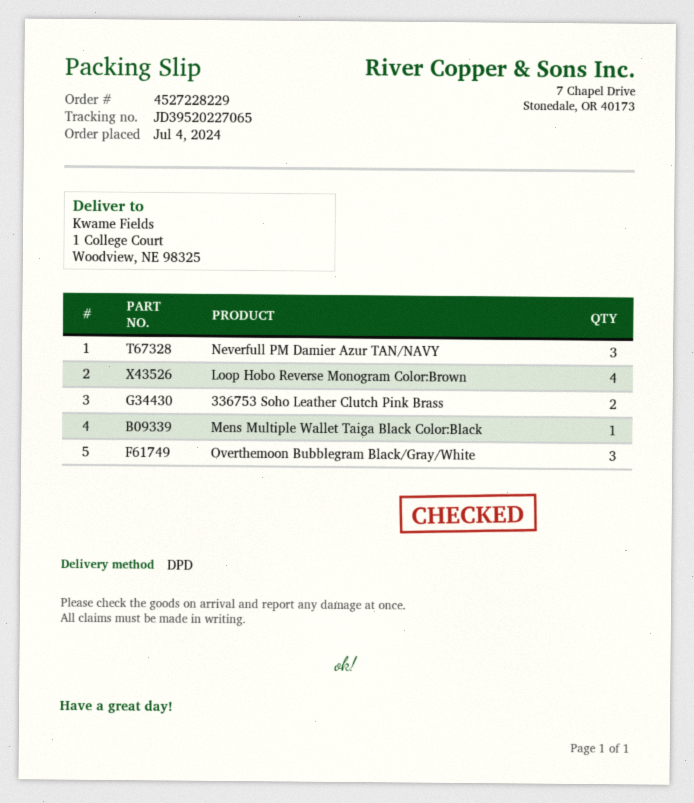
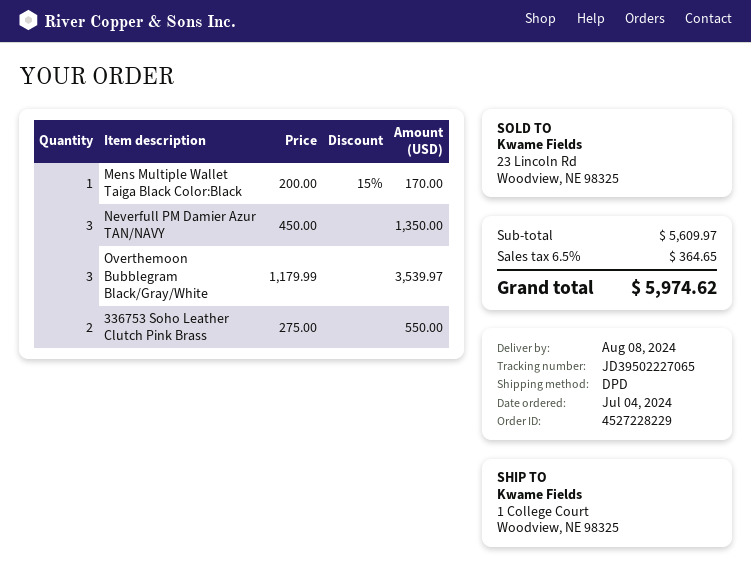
tracking number: JD39520227065 -> JD39502227065
Loop Hobo Reverse Monogram Color:Brown: 4 -> none

